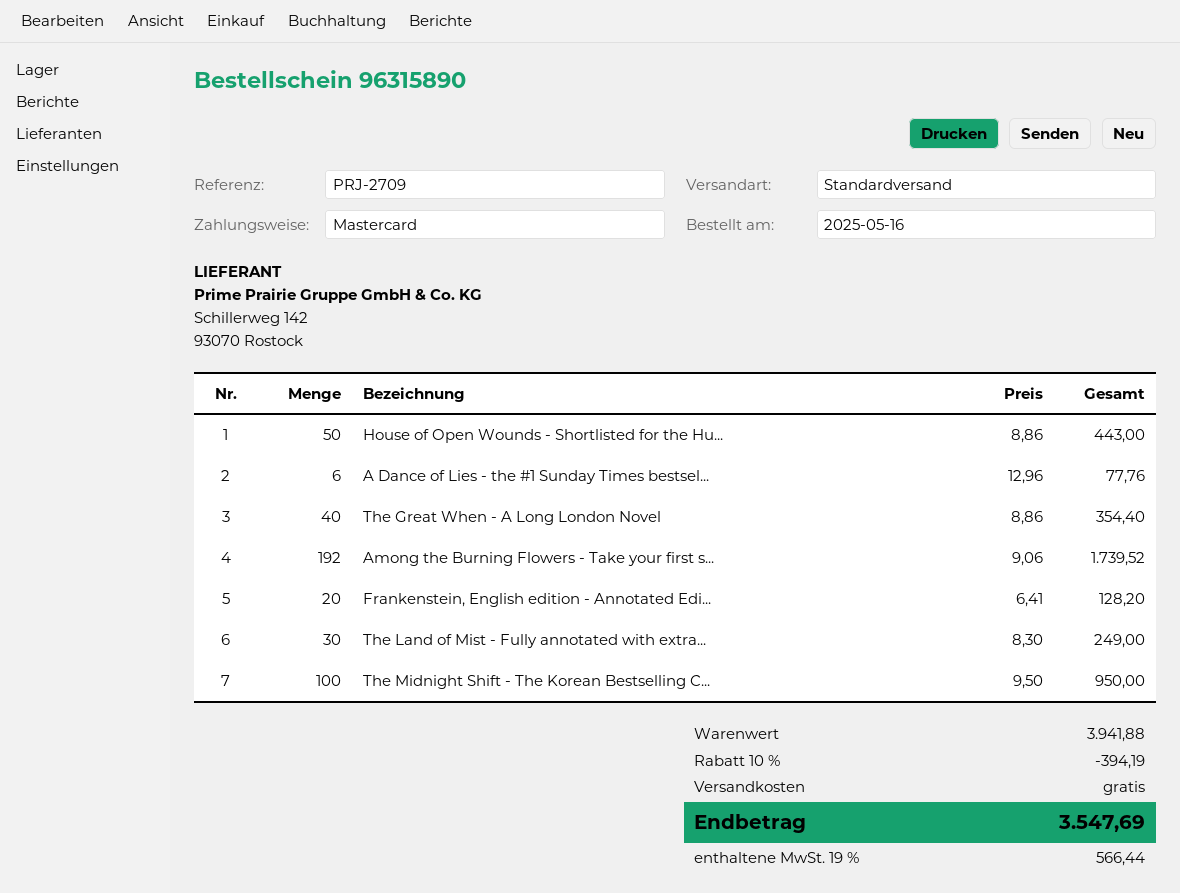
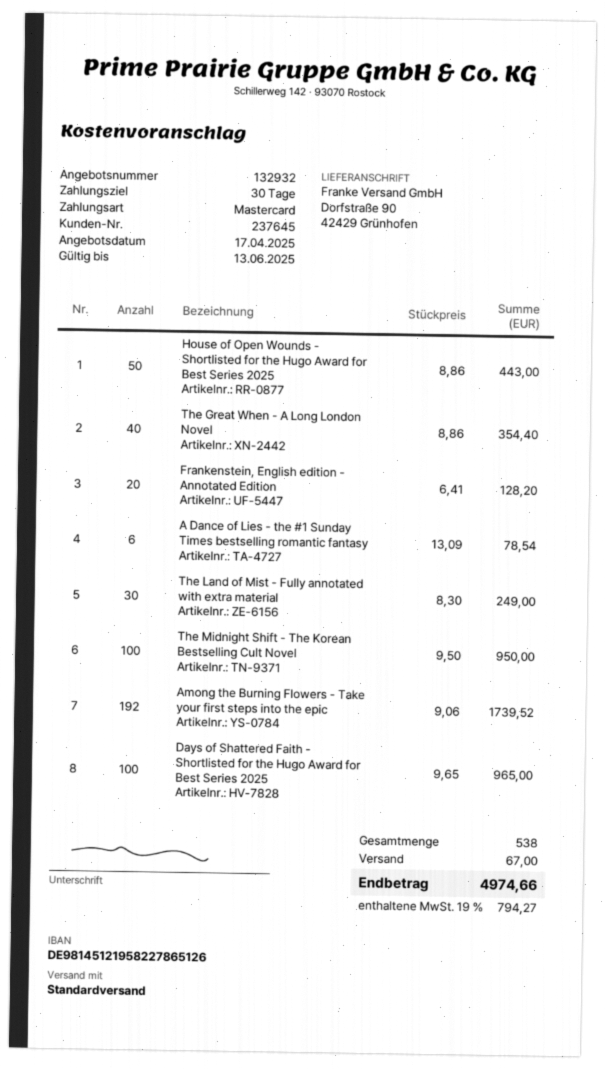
A Dance of Lies - the #1 Sunday Times bestsel...: 6 x 12.96 = 77.76 -> 6 x 13.09 = 78.54
Days of Shattered Faith - Shortlisted for the Hugo Award for Best Series 2025: none -> 100 x 9.65 = 965.00
discount: 10% = 394.19 -> none
shipping: 0.00 -> 67.00
tax: 19% = 566.44 -> 19% = 794.27
total: 3547.69 -> 4974.66

